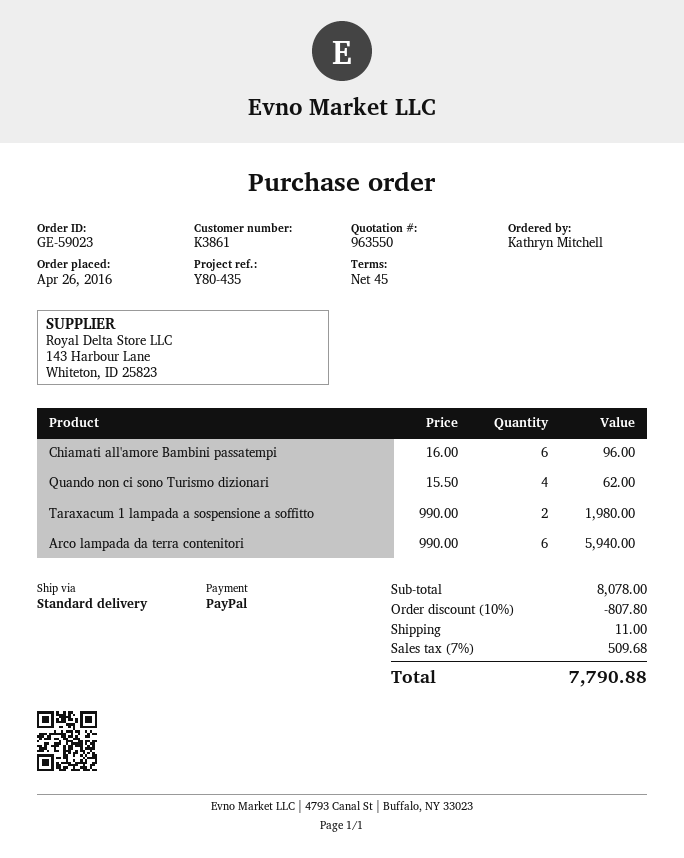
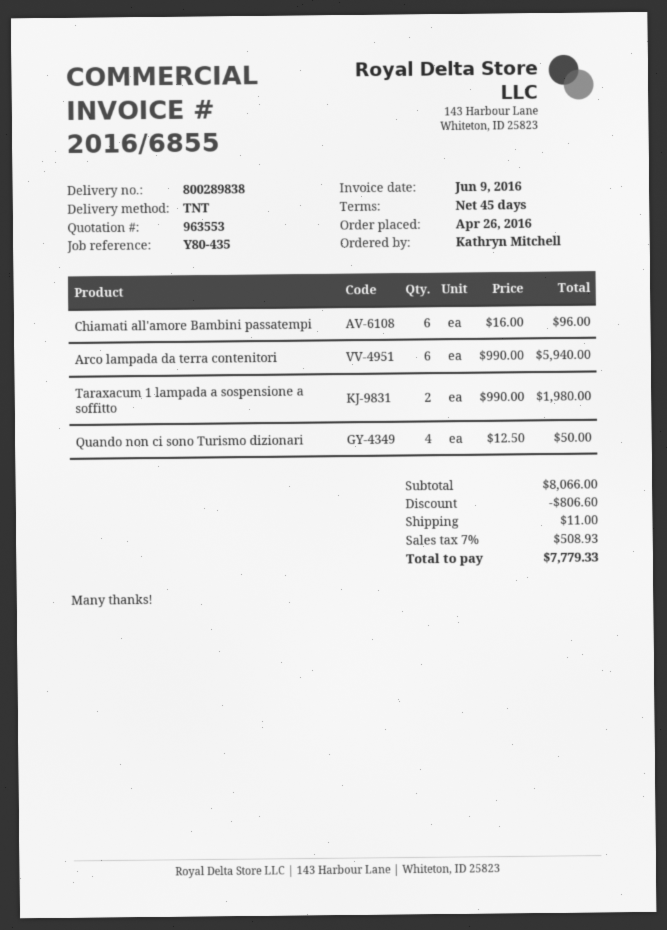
quote number: 963550 -> 963553
shipping method: standard -> TNT
Quando non ci sono Turismo dizionari: 4 x 15.50 = 62.00 -> 4 x 12.50 = 50.00
subtotal: 8078.00 -> 8066.00
discount: 807.80 -> 806.60
tax: 7% = 509.68 -> 7% = 508.93
total: 7790.88 -> 7779.33

